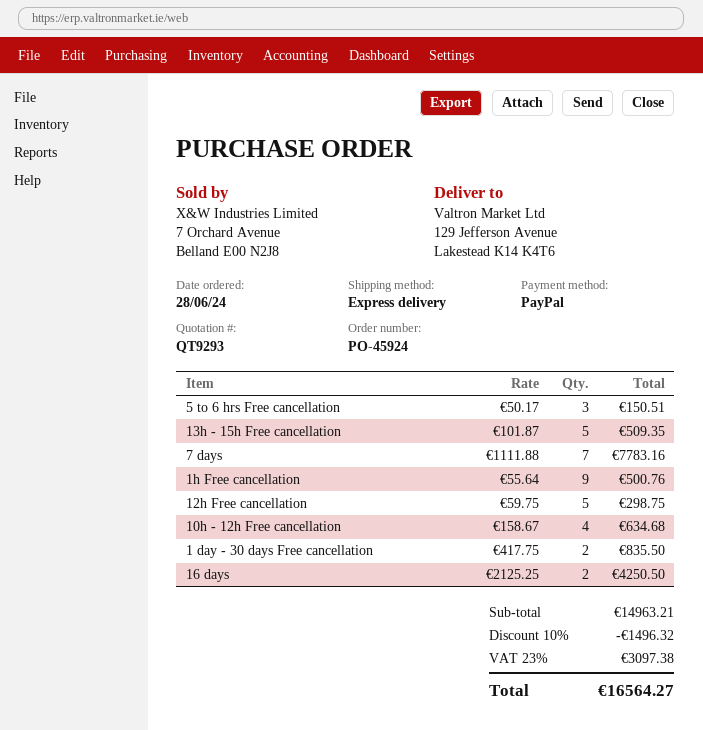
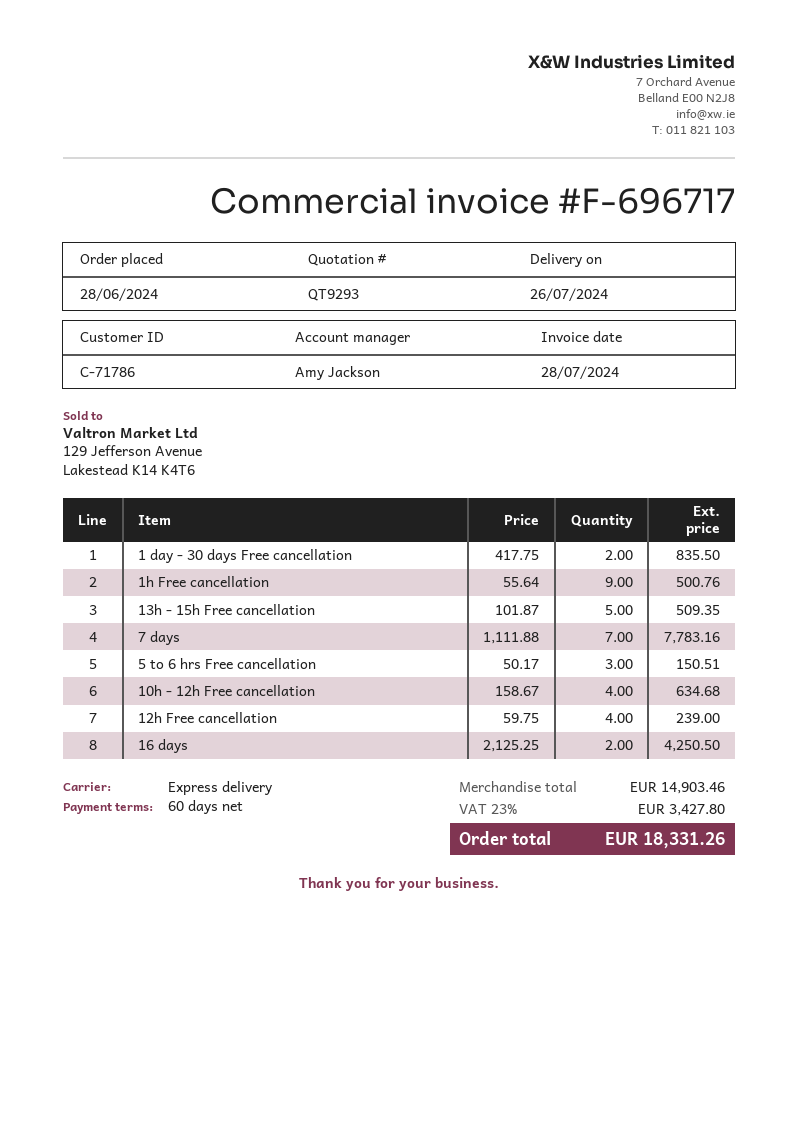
12h Free cancellation: 5 x 59.75 = 298.75 -> 4 x 59.75 = 239.00
subtotal: 14963.21 -> 14903.46
discount: 10% = 1496.32 -> none
tax: 23% = 3097.38 -> 23% = 3427.80
total: 16564.27 -> 18331.26

